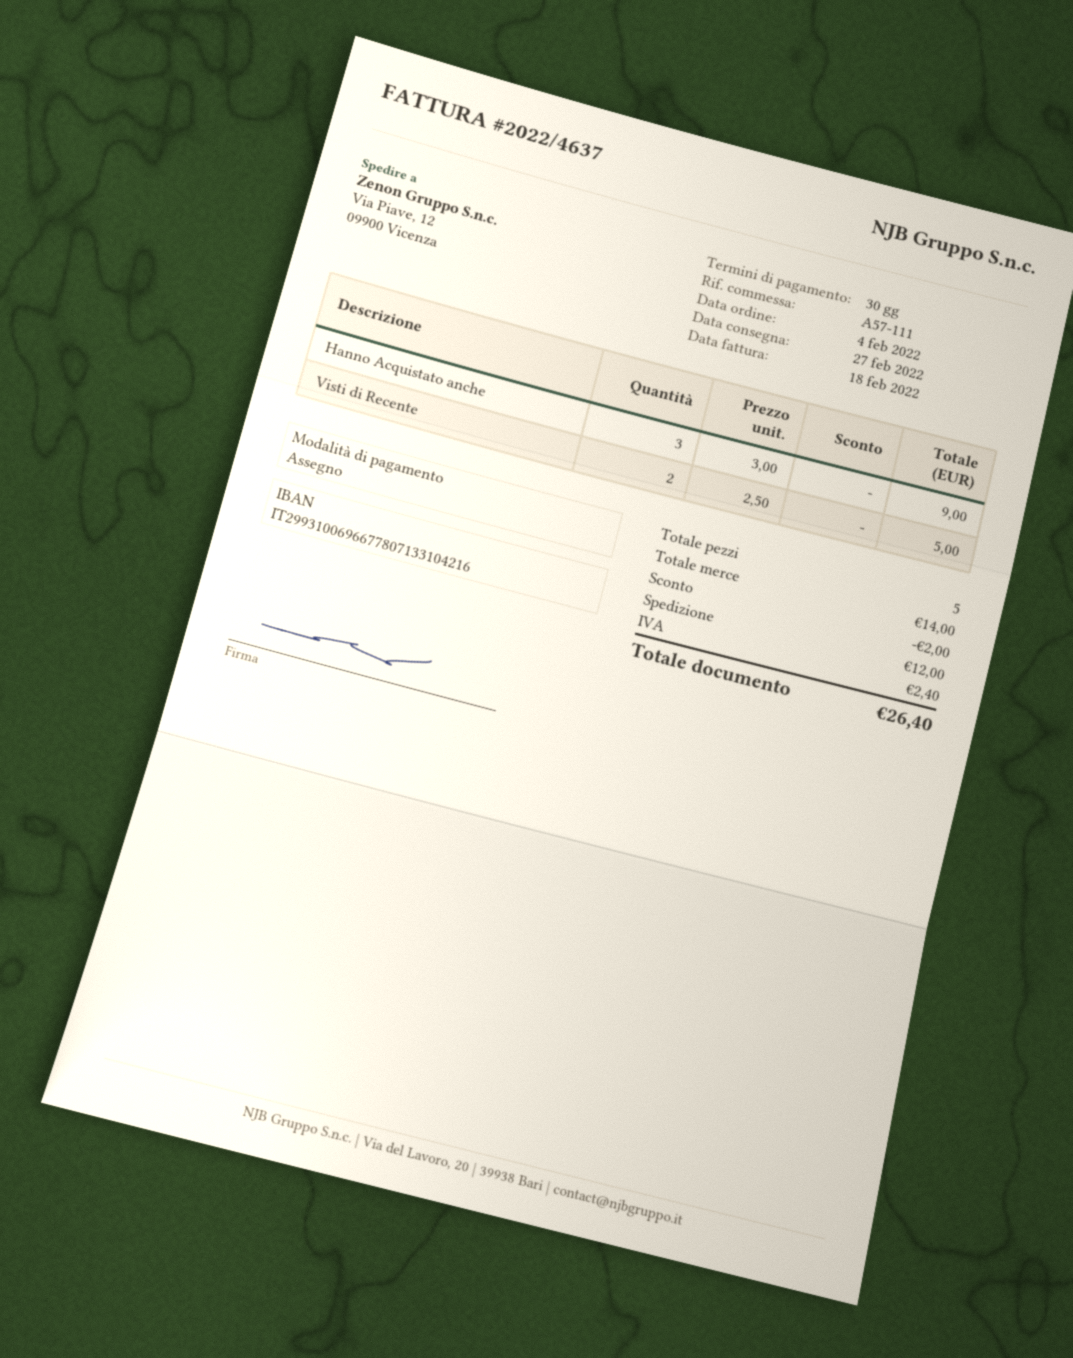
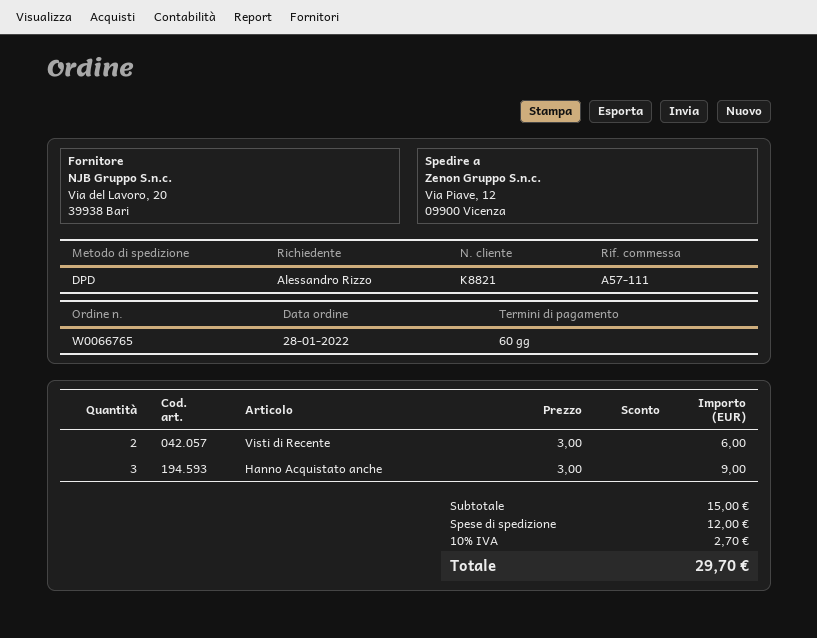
order date: 2022-02-04 -> 2022-01-28
payment terms: 30 days -> 60 days
Visti di Recente: 2 x 2.50 = 5.00 -> 2 x 3.00 = 6.00
subtotal: 14.00 -> 15.00
discount: 2.00 -> none
tax: 2.40 -> 2.70
total: 26.40 -> 29.70

